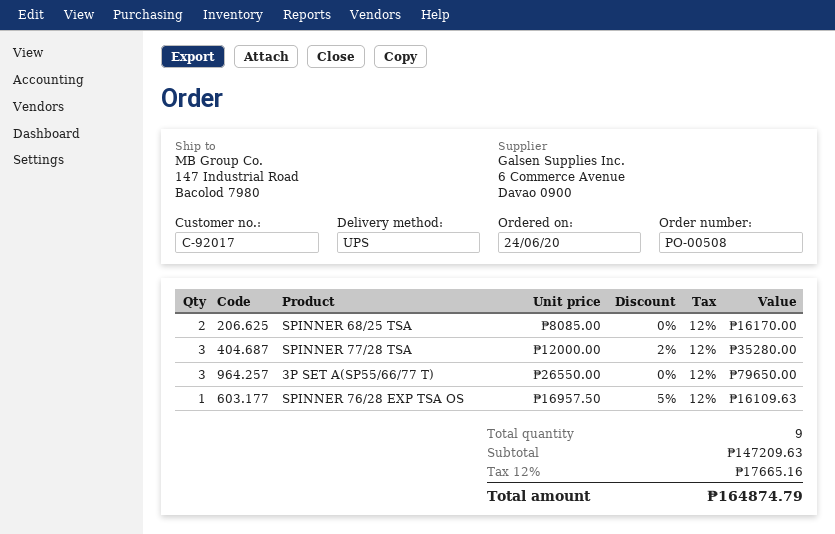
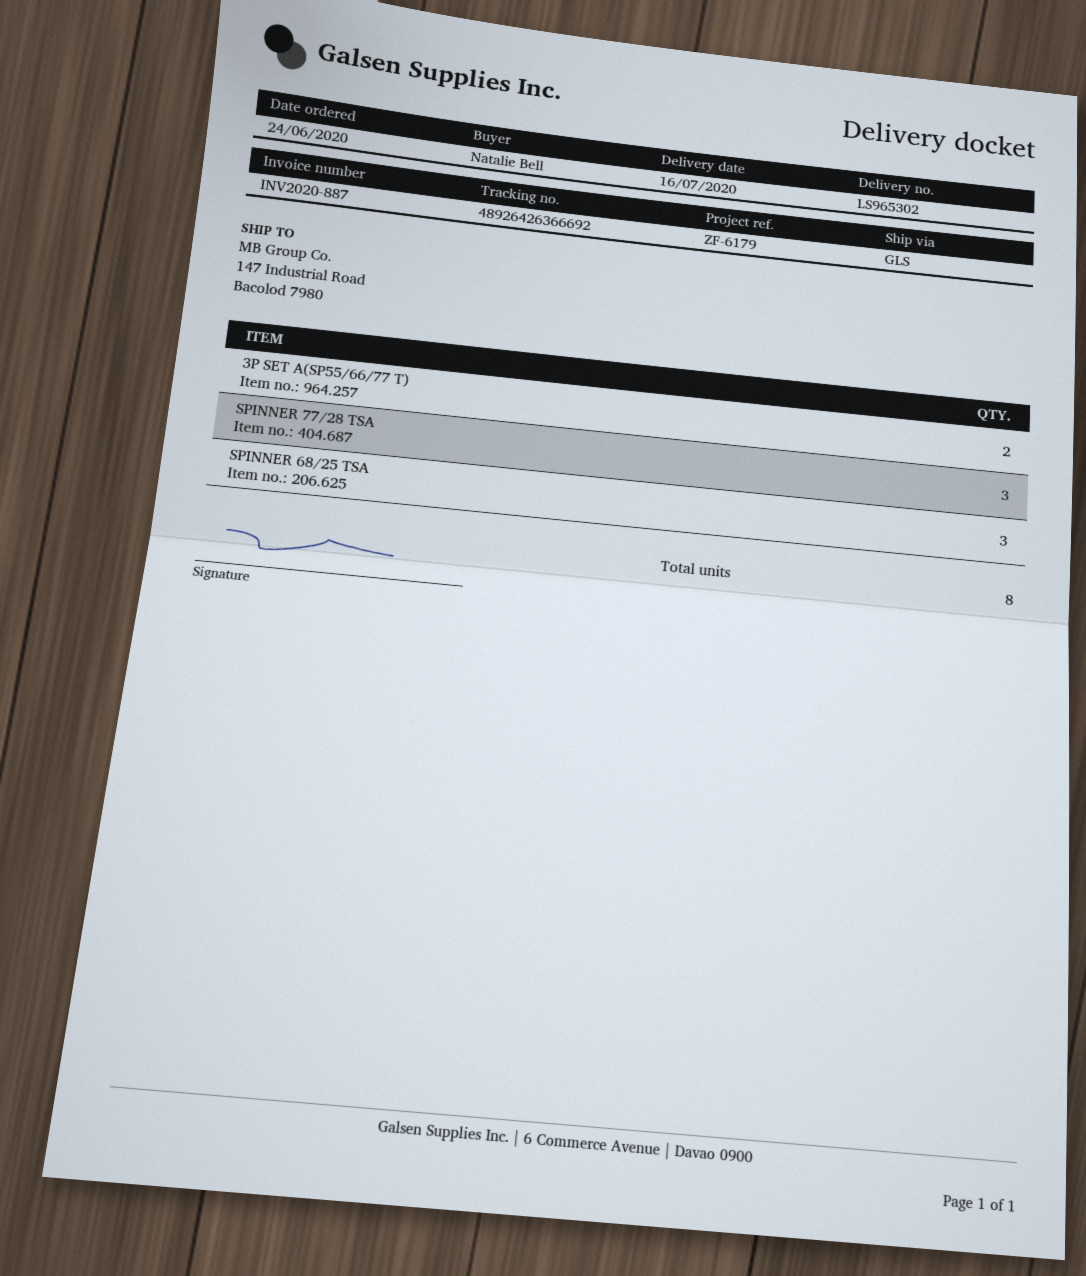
shipping method: UPS -> GLS
SPINNER 68/25 TSA: 2 -> 3
3P SET A(SP55/66/77 T): 3 -> 2
SPINNER 76/28 EXP TSA OS: 1 -> none
total quantity: 9 -> 8

